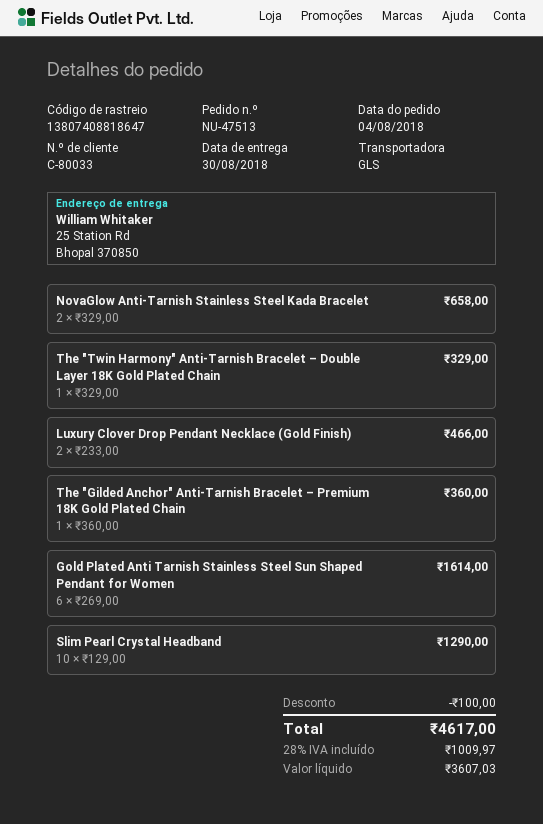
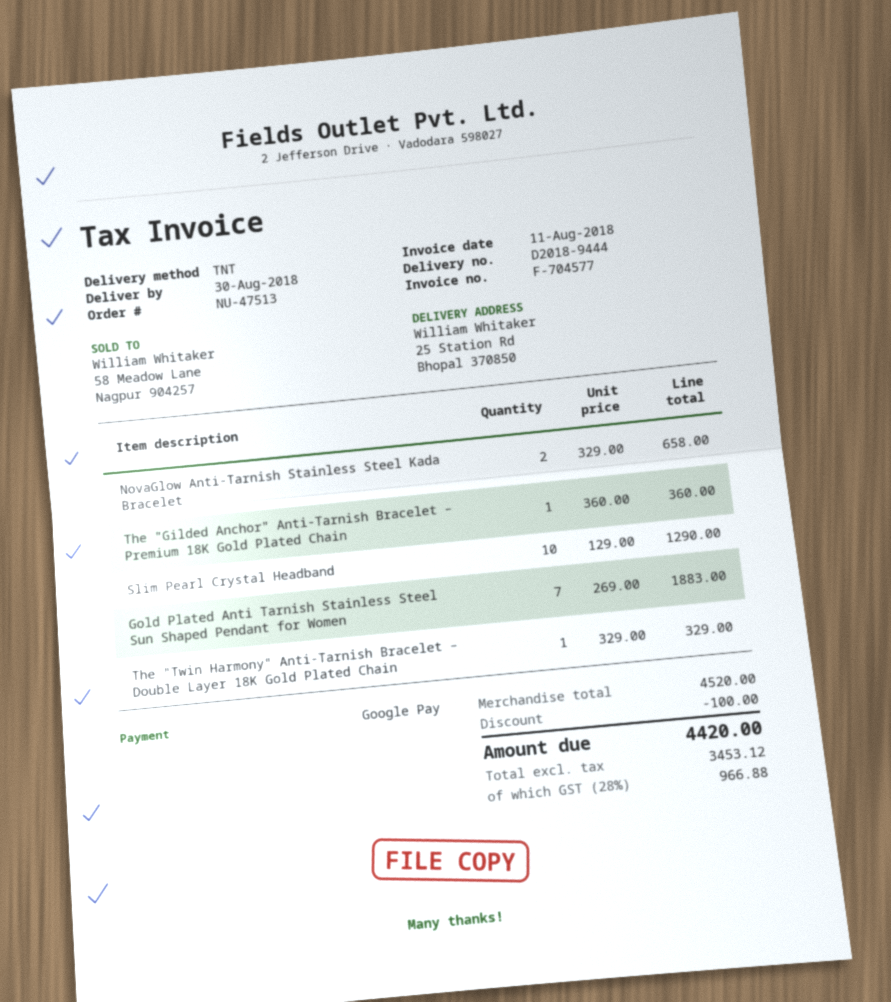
shipping method: GLS -> TNT
Luxury Clover Drop Pendant Necklace (Gold Finish): 2 x 233.00 = 466.00 -> none
Gold Plated Anti Tarnish Stainless Steel Sun Shaped Pendant for Women: 6 x 269.00 = 1614.00 -> 7 x 269.00 = 1883.00
net: 3607.03 -> 3453.12
tax: 28% = 1009.97 -> 28% = 966.88
total: 4617.00 -> 4420.00

